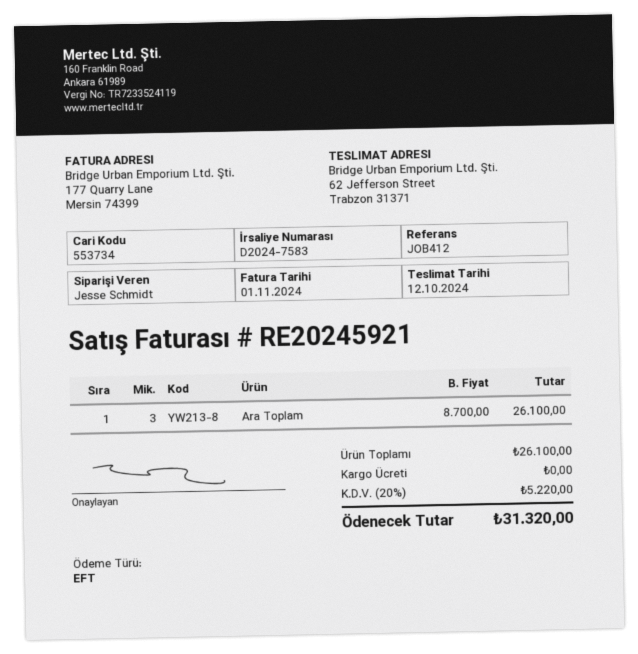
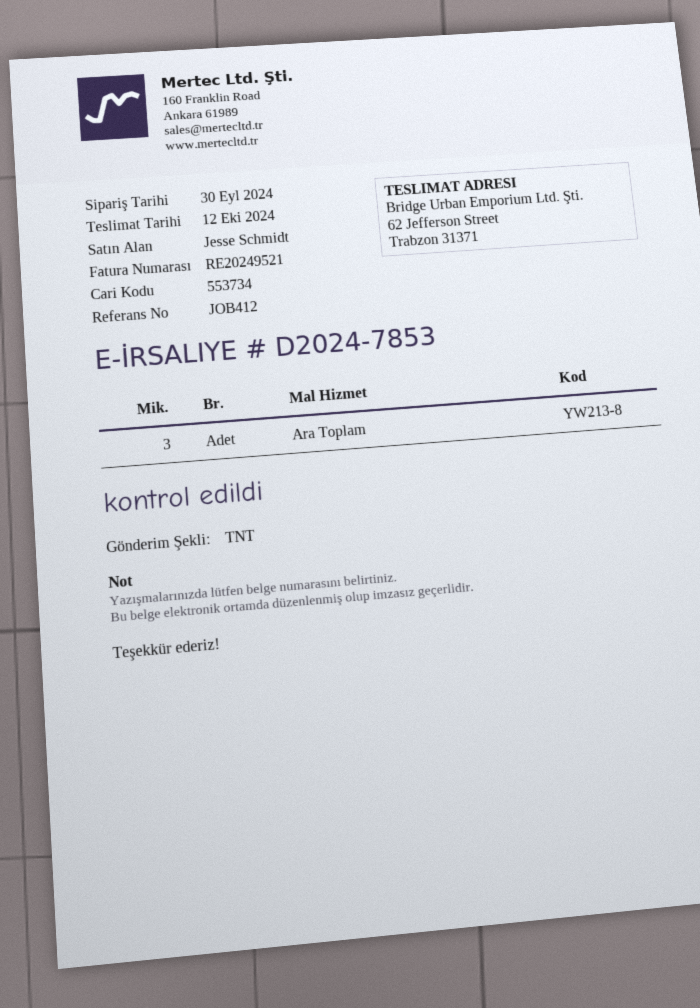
delivery note number: D2024-7583 -> D2024-7853
invoice number: RE20245921 -> RE20249521

